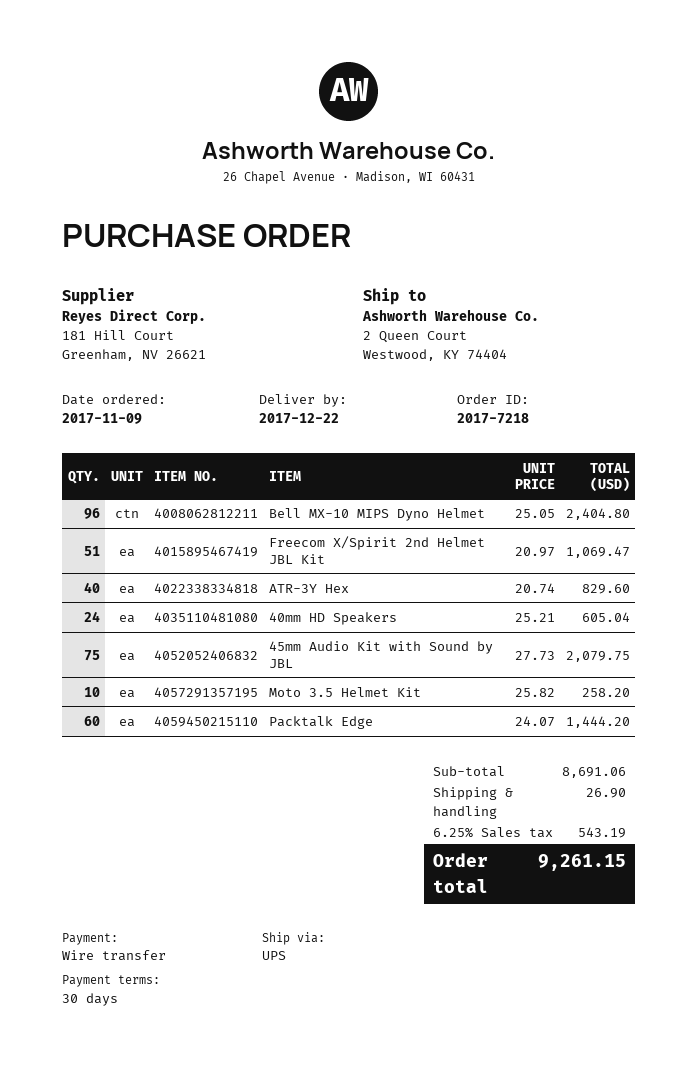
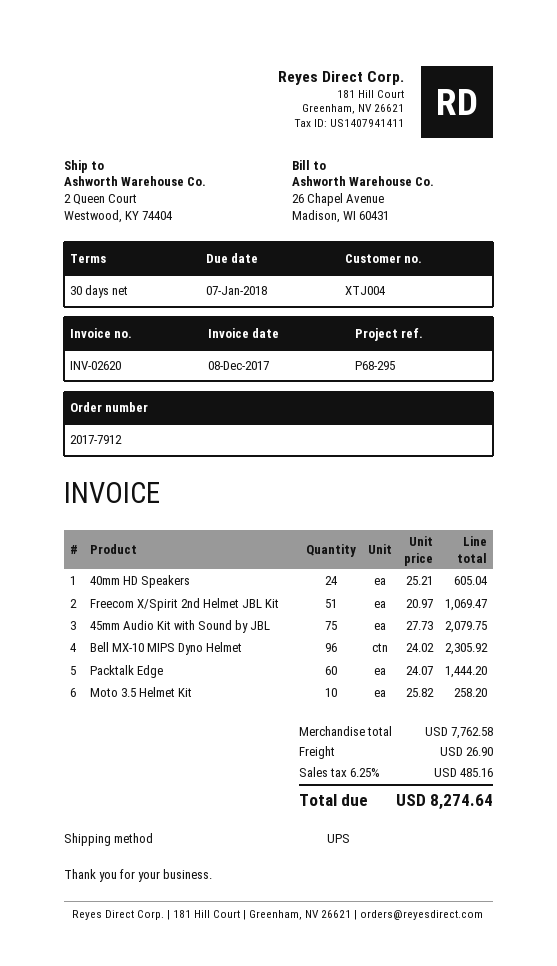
order number: 2017-7218 -> 2017-7912
Bell MX-10 MIPS Dyno Helmet: 96 x 25.05 = 2404.80 -> 96 x 24.02 = 2305.92
ATR-3Y Hex: 40 x 20.74 = 829.60 -> none
subtotal: 8691.06 -> 7762.58
tax: 6.25% = 543.19 -> 6.25% = 485.16
total: 9261.15 -> 8274.64

